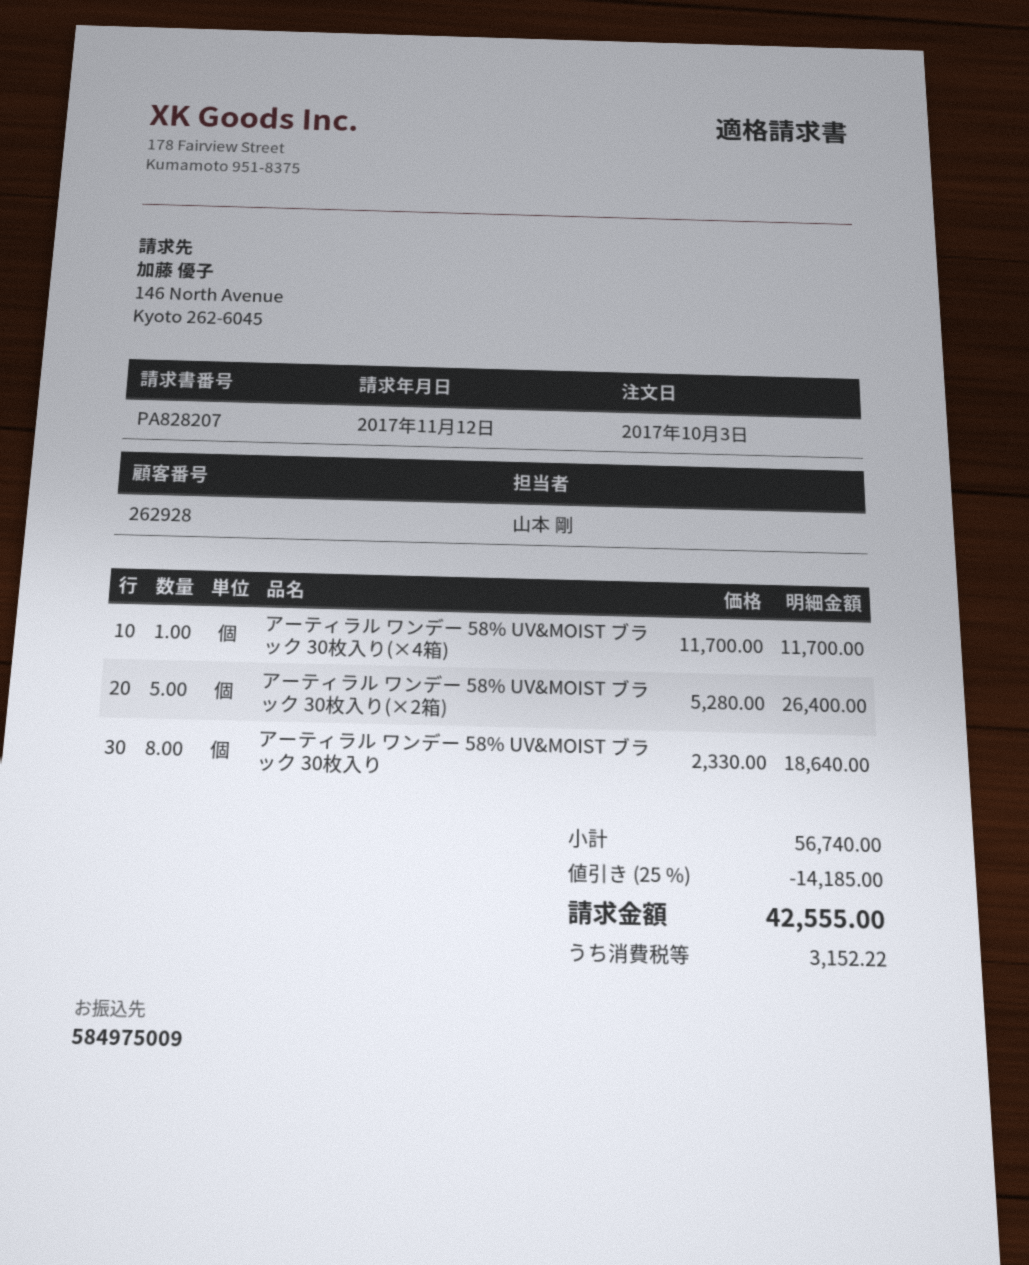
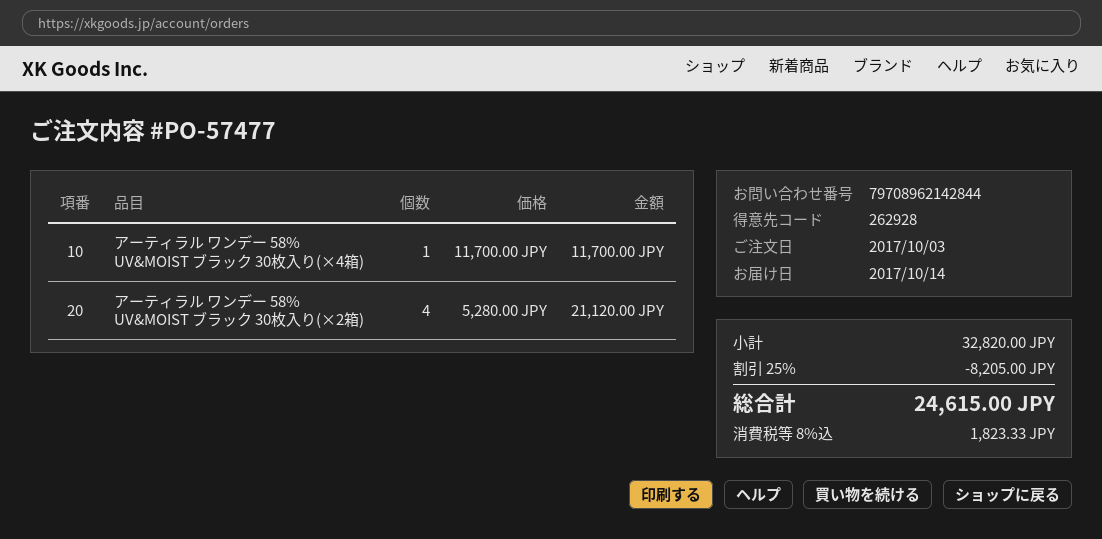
アーティラル ワンデー 58% UV&MOIST ブラック 30枚入り(×2箱): 5 x 5280.00 = 26400.00 -> 4 x 5280.00 = 21120.00
アーティラル ワンデー 58% UV&MOIST ブラック 30枚入り: 8 x 2330.00 = 18640.00 -> none
subtotal: 56740.00 -> 32820.00
discount: 25% = 14185.00 -> 25% = 8205.00
tax: 3152.22 -> 1823.33
total: 42555.00 -> 24615.00

